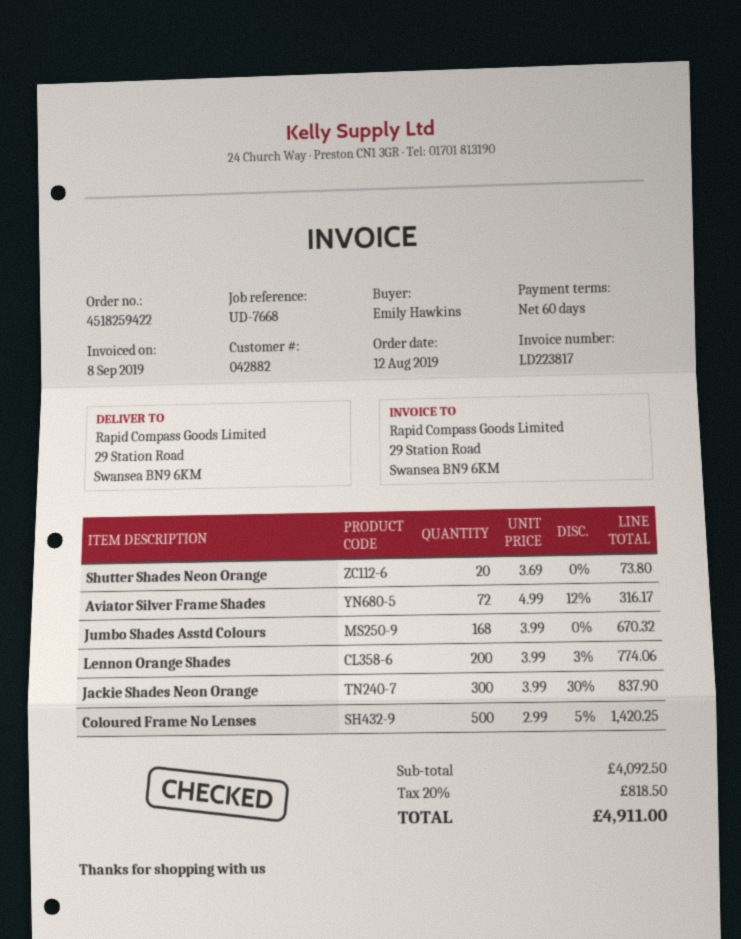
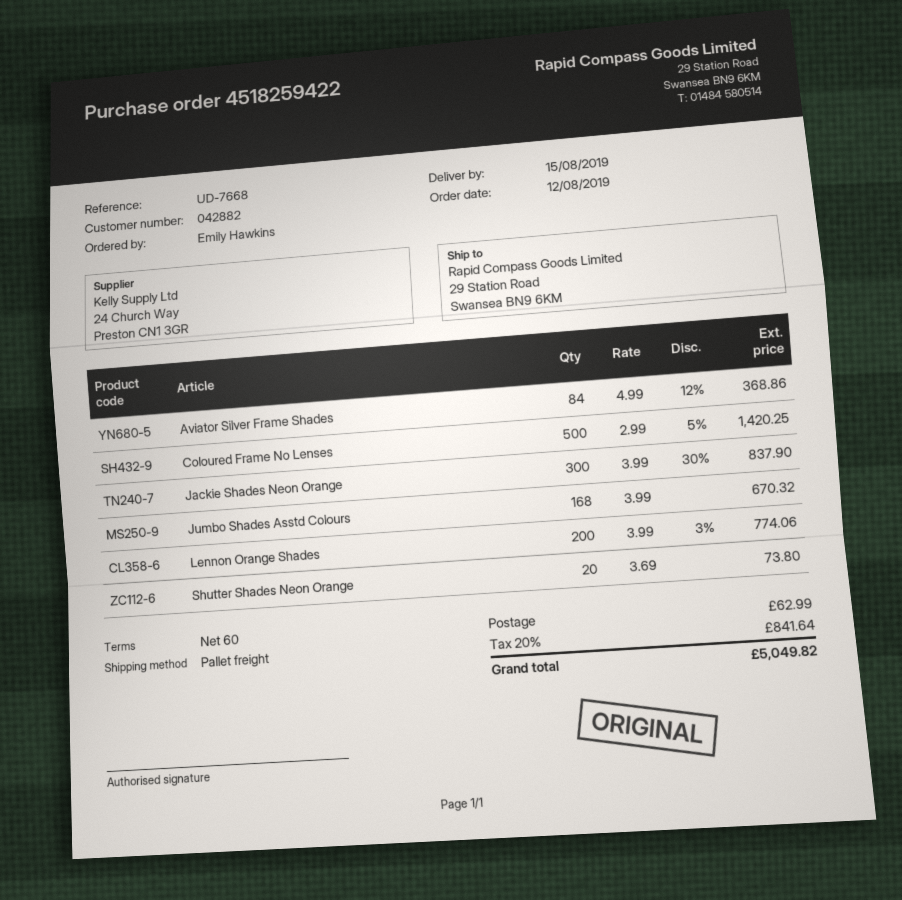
Aviator Silver Frame Shades: 72 x 4.99 - 12% = 316.17 -> 84 x 4.99 - 12% = 368.86
shipping: none -> 62.99
tax: 20% = 818.50 -> 20% = 841.64
total: 4911.00 -> 5049.82

